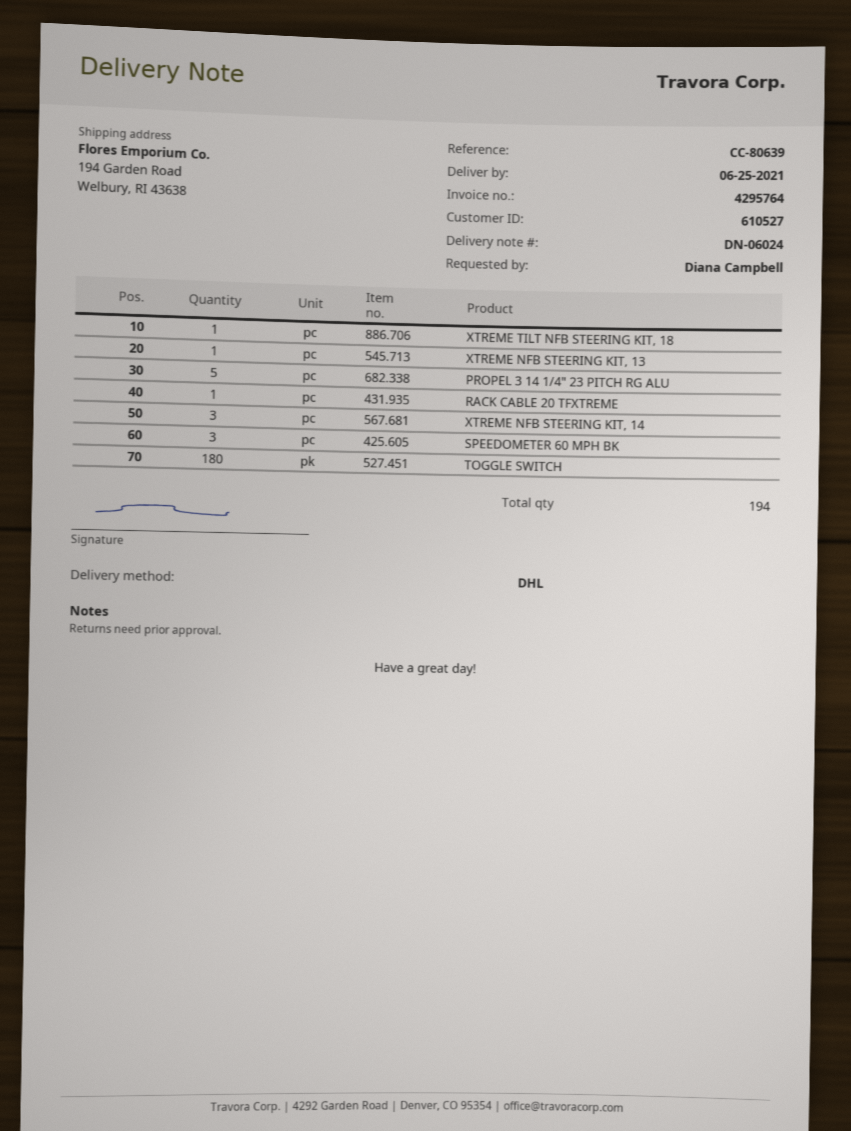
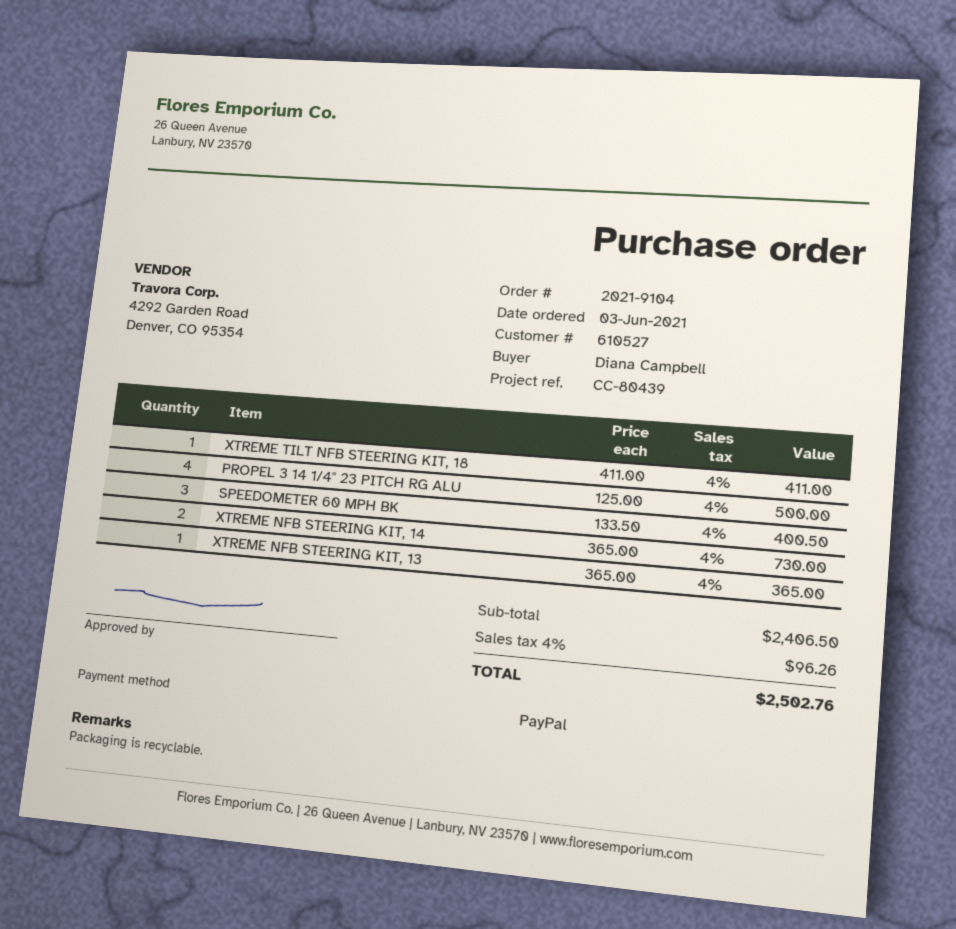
reference: CC-80639 -> CC-80439
PROPEL 3 14 1/4" 23 PITCH RG ALU: 5 -> 4
RACK CABLE 20 TFXTREME: 1 -> none
XTREME NFB STEERING KIT, 14: 3 -> 2
TOGGLE SWITCH: 180 -> none

